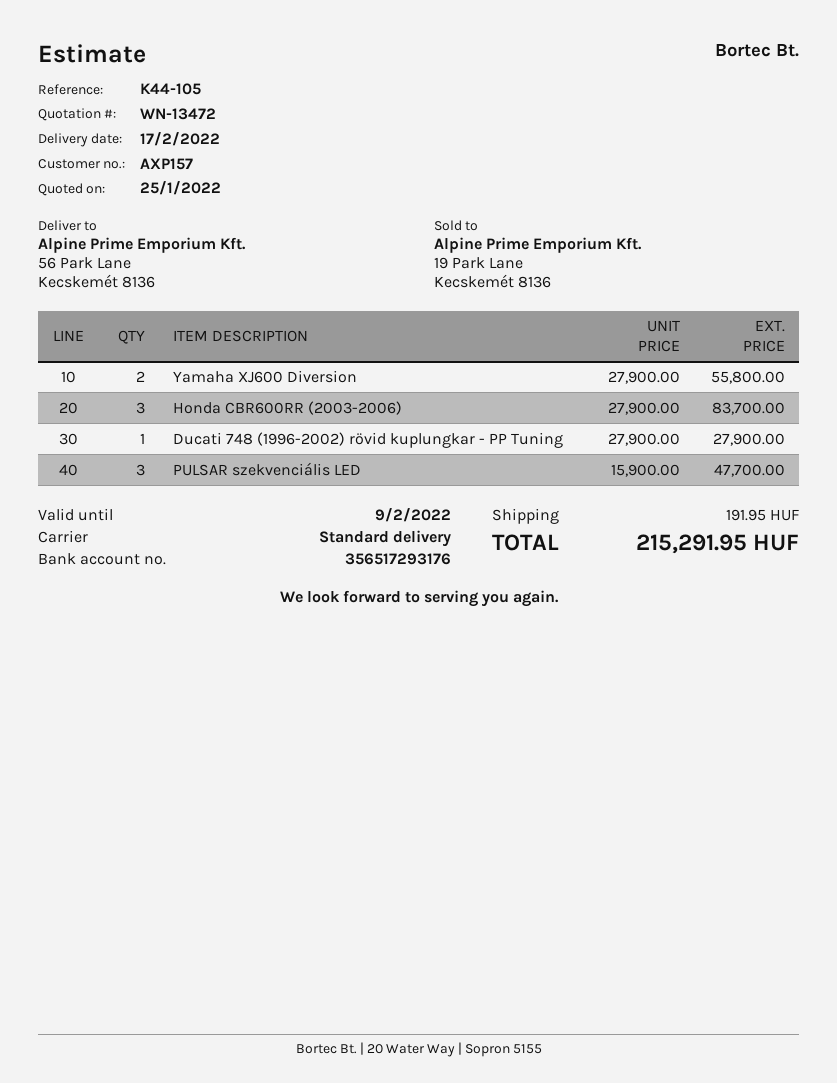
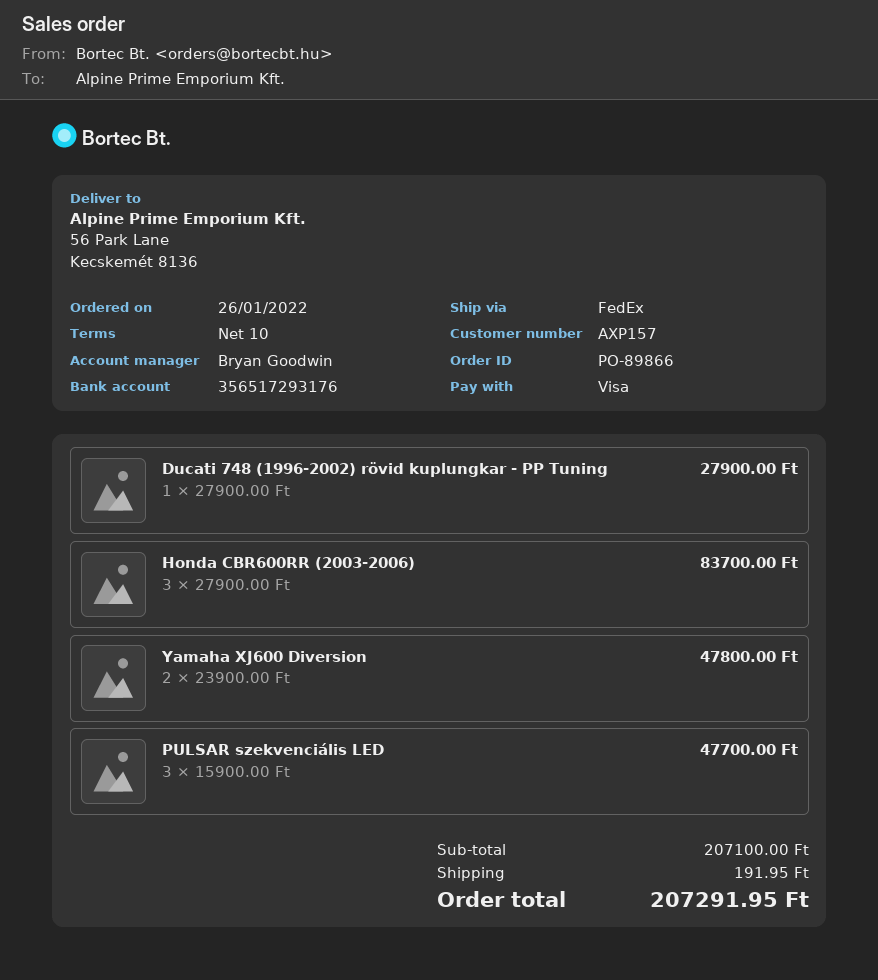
shipping method: standard -> FedEx
Yamaha XJ600 Diversion: 2 x 27900.00 = 55800.00 -> 2 x 23900.00 = 47800.00
total: 215291.95 -> 207291.95

